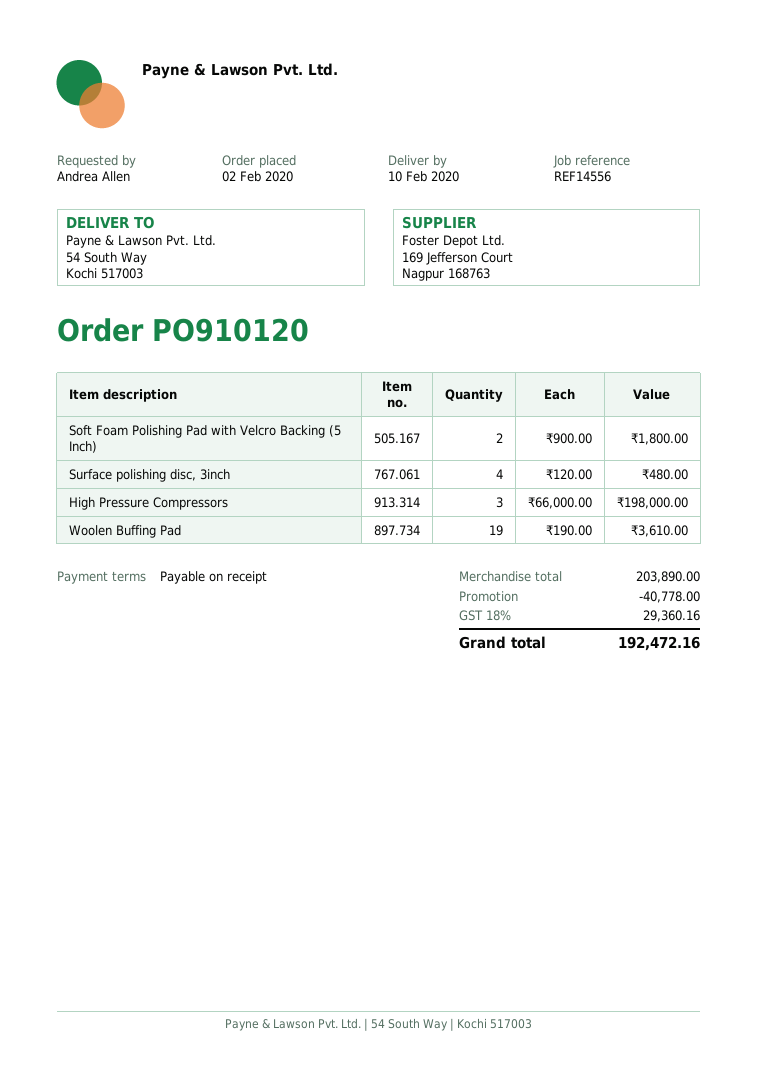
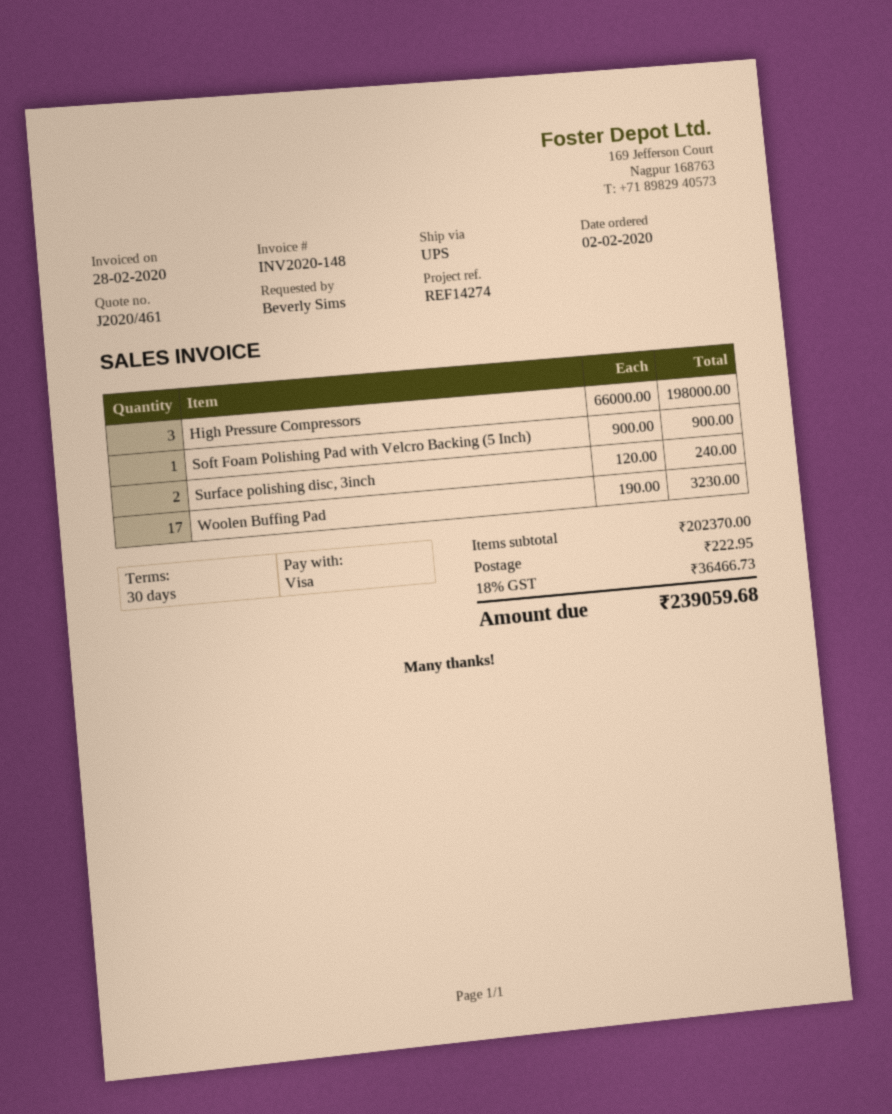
payment terms: on receipt -> 30 days
reference: REF14556 -> REF14274
ordered by: Andrea Allen -> Beverly Sims
Soft Foam Polishing Pad with Velcro Backing (5 Inch): 2 x 900.00 = 1800.00 -> 1 x 900.00 = 900.00
Surface polishing disc, 3inch: 4 x 120.00 = 480.00 -> 2 x 120.00 = 240.00
Woolen Buffing Pad: 19 x 190.00 = 3610.00 -> 17 x 190.00 = 3230.00
subtotal: 203890.00 -> 202370.00
discount: 40778.00 -> none
shipping: none -> 222.95
tax: 18% = 29360.16 -> 18% = 36466.73
total: 192472.16 -> 239059.68

